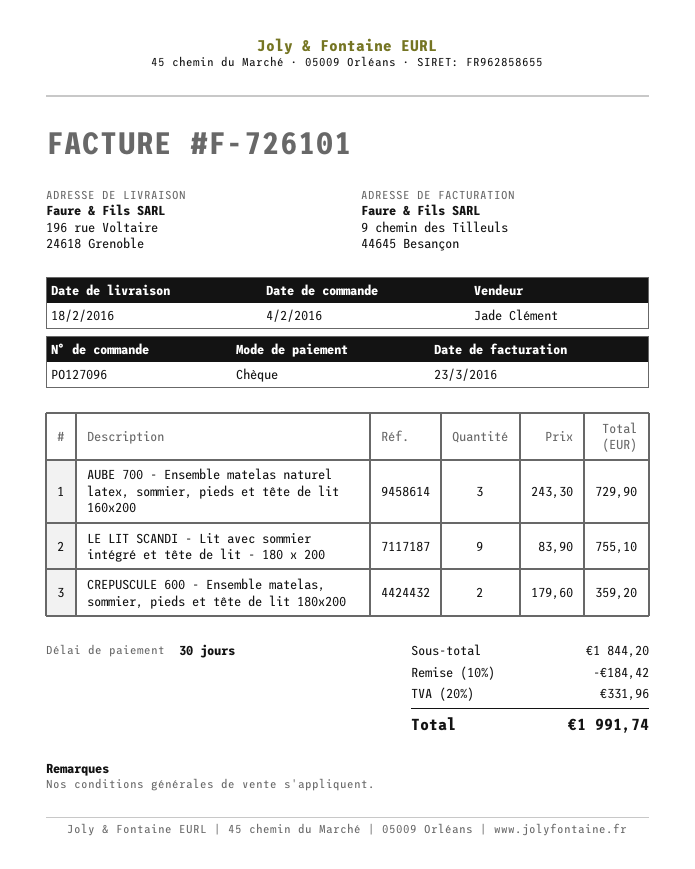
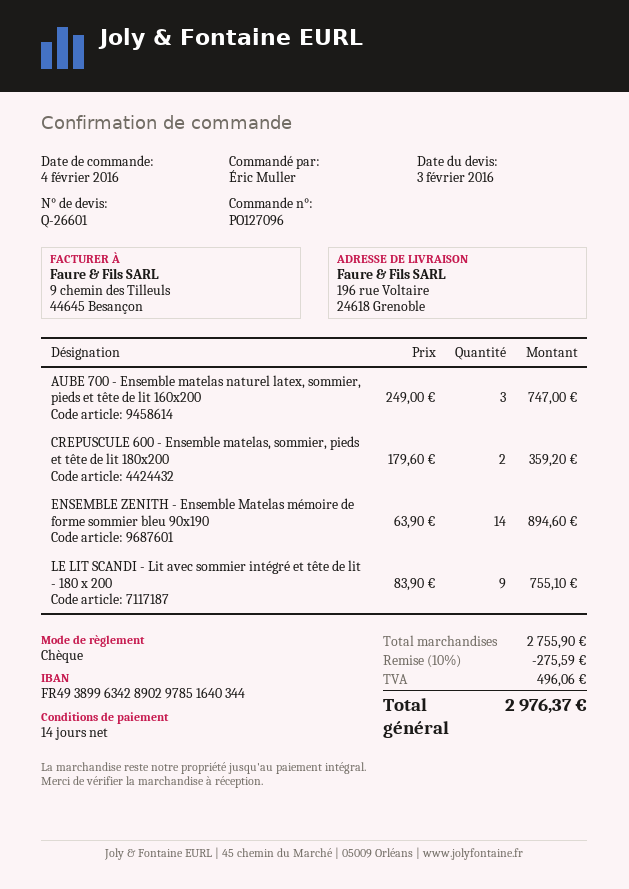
payment terms: 30 days -> 14 days
AUBE 700 - Ensemble matelas naturel latex, sommier, pieds et tête de lit 160x200: 3 x 243.30 = 729.90 -> 3 x 249.00 = 747.00
ENSEMBLE ZENITH - Ensemble Matelas mémoire de forme sommier bleu 90x190: none -> 14 x 63.90 = 894.60
subtotal: 1844.20 -> 2755.90
discount: 10% = 184.42 -> 10% = 275.59
tax: 331.96 -> 496.06
total: 1991.74 -> 2976.37

